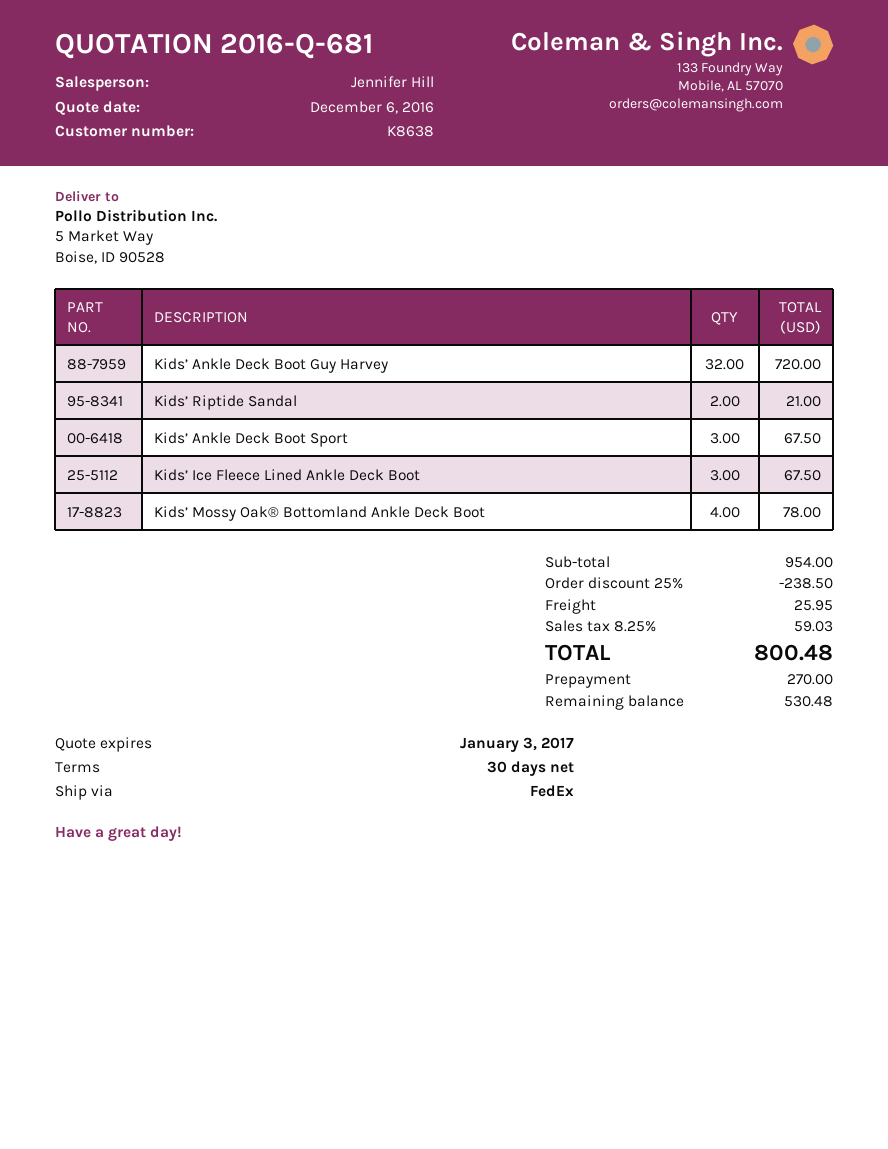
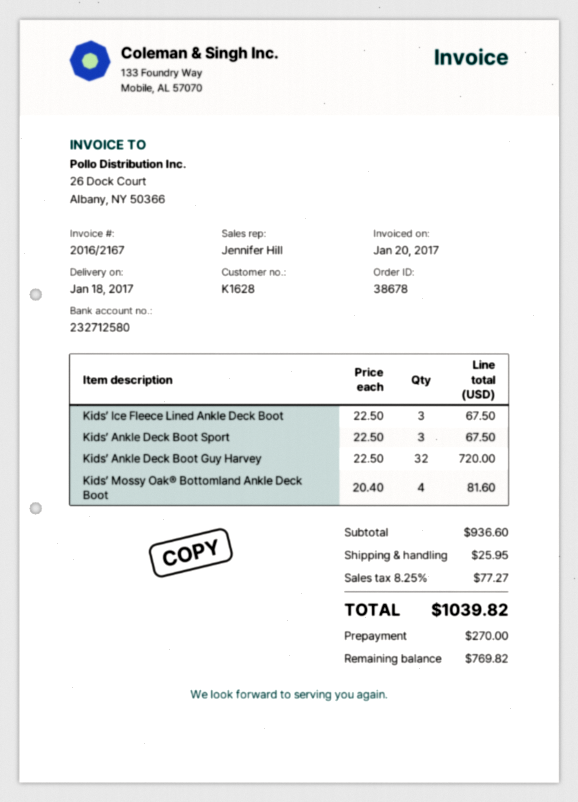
customer number: K8638 -> K1628
Kids’ Riptide Sandal: 2 for 21.00 -> none
Kids’ Mossy Oak® Bottomland Ankle Deck Boot: 4 for 78.00 -> 4 for 81.60
subtotal: 954.00 -> 936.60
discount: 25% = 238.50 -> none
tax: 8.25% = 59.03 -> 8.25% = 77.27
total: 800.48 -> 1039.82
balance: 530.48 -> 769.82

